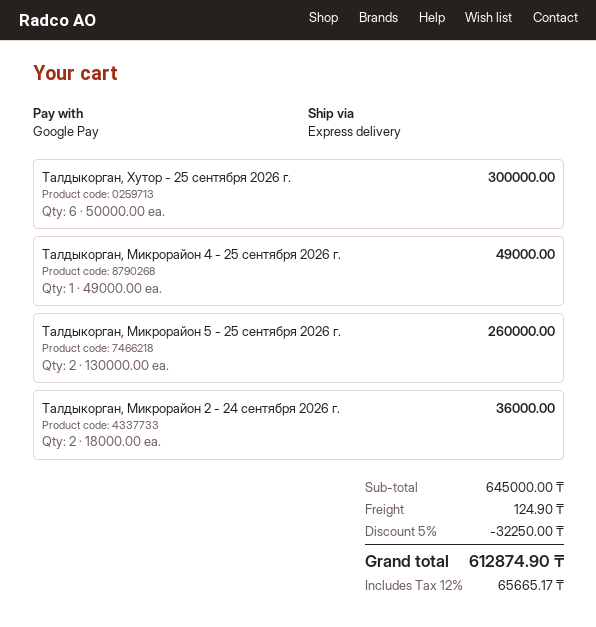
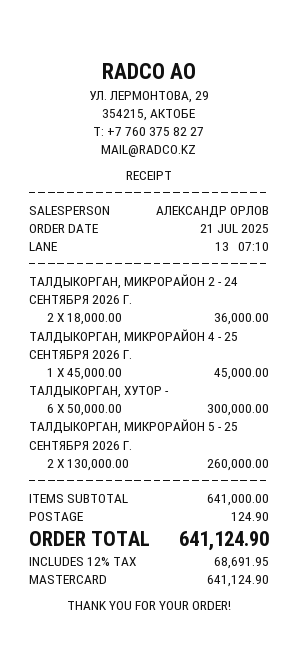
payment method: Google Pay -> Mastercard
Талдыкорган, Микрорайон 4 - 25 сентября 2026 г.: 1 x 49000.00 = 49000.00 -> 1 x 45000.00 = 45000.00
subtotal: 645000.00 -> 641000.00
discount: 5% = 32250.00 -> none
tax: 12% = 65665.17 -> 12% = 68691.95
total: 612874.90 -> 641124.90

